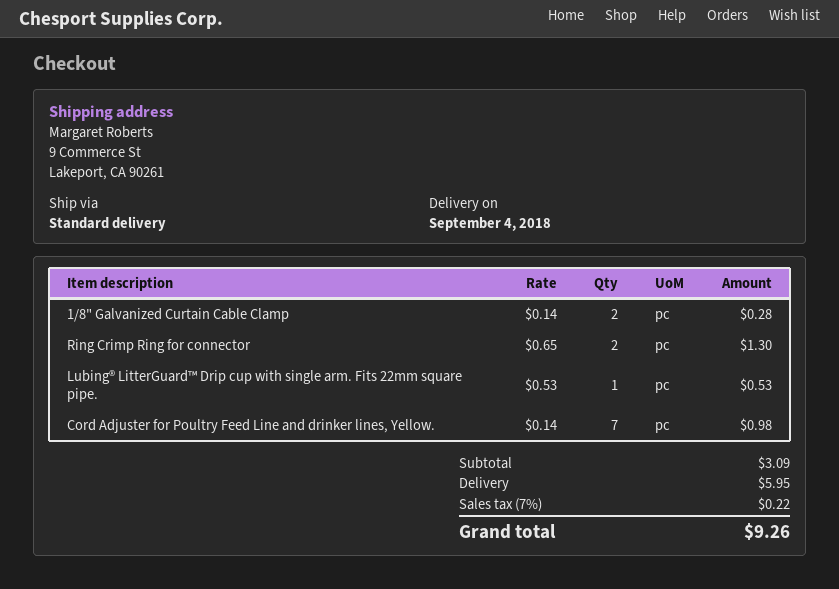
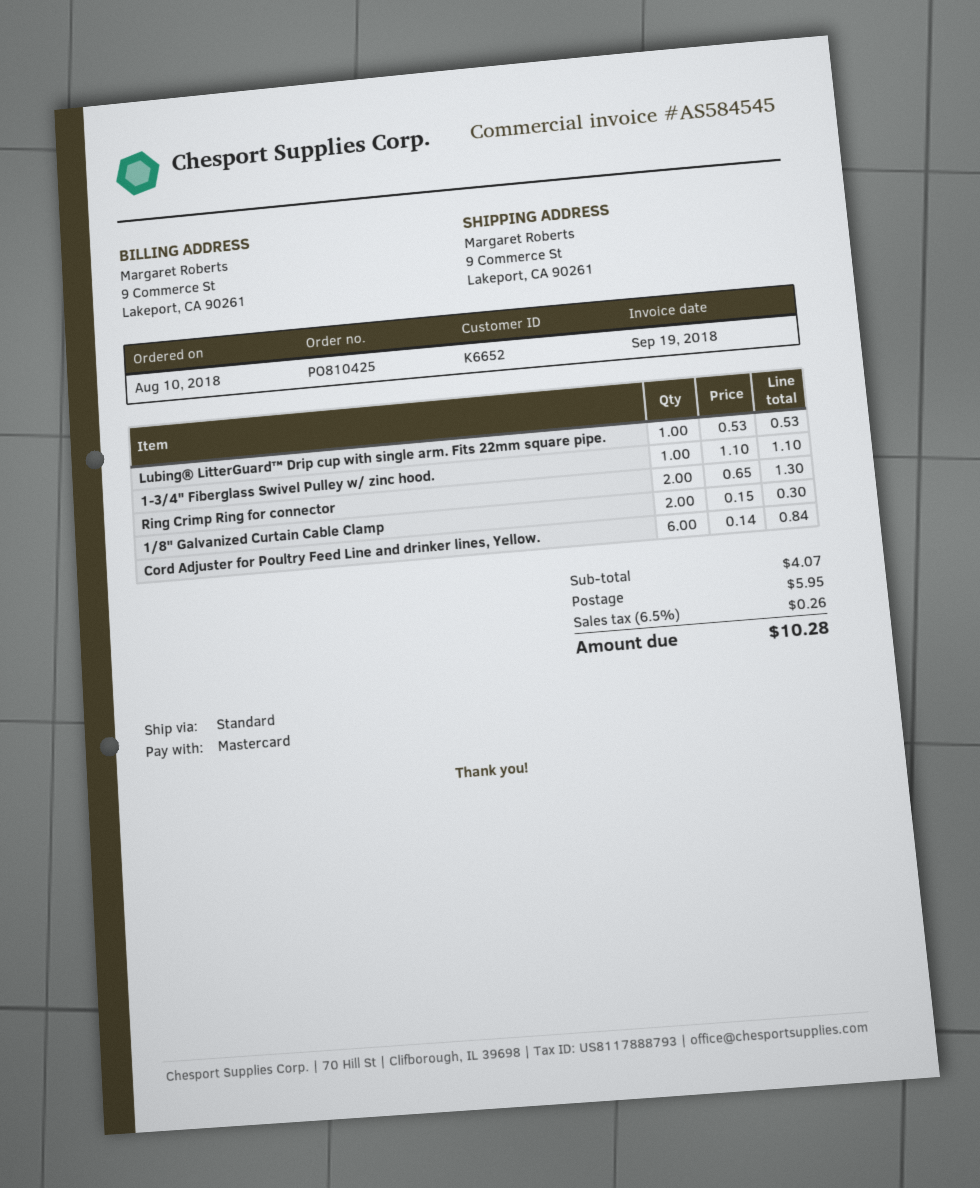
1/8" Galvanized Curtain Cable Clamp: 2 x 0.14 = 0.28 -> 2 x 0.15 = 0.30
Cord Adjuster for Poultry Feed Line and drinker lines, Yellow.: 7 x 0.14 = 0.98 -> 6 x 0.14 = 0.84
1-3/4" Fiberglass Swivel Pulley w/ zinc hood.: none -> 1 x 1.10 = 1.10
subtotal: 3.09 -> 4.07
tax: 7% = 0.22 -> 6.5% = 0.26
total: 9.26 -> 10.28

